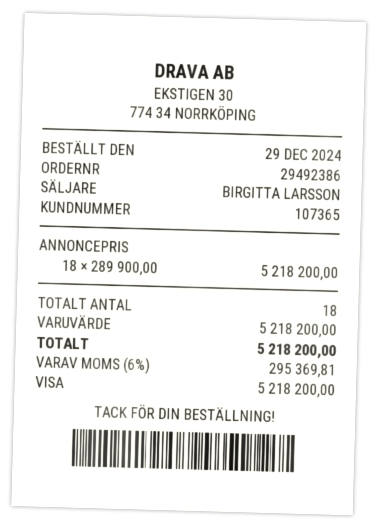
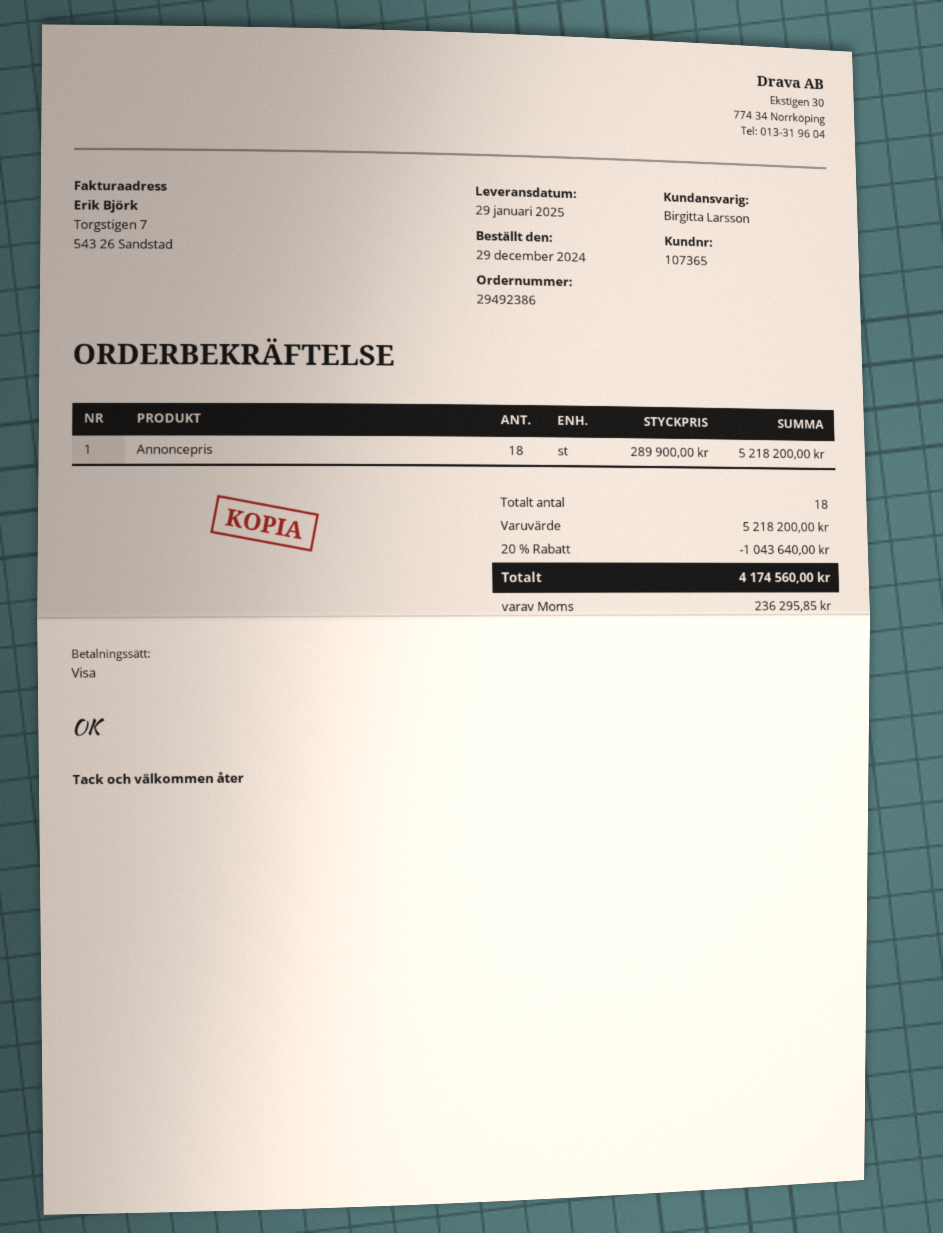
discount: none -> 20% = 1043640.00
tax: 295369.81 -> 236295.85
total: 5218200.00 -> 4174560.00

